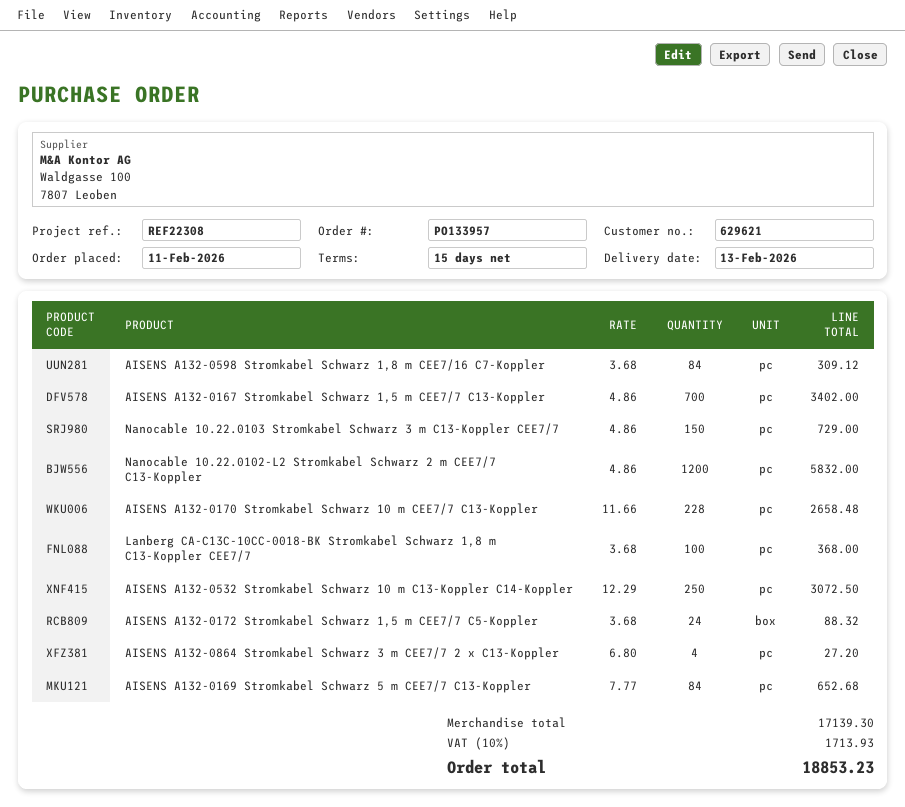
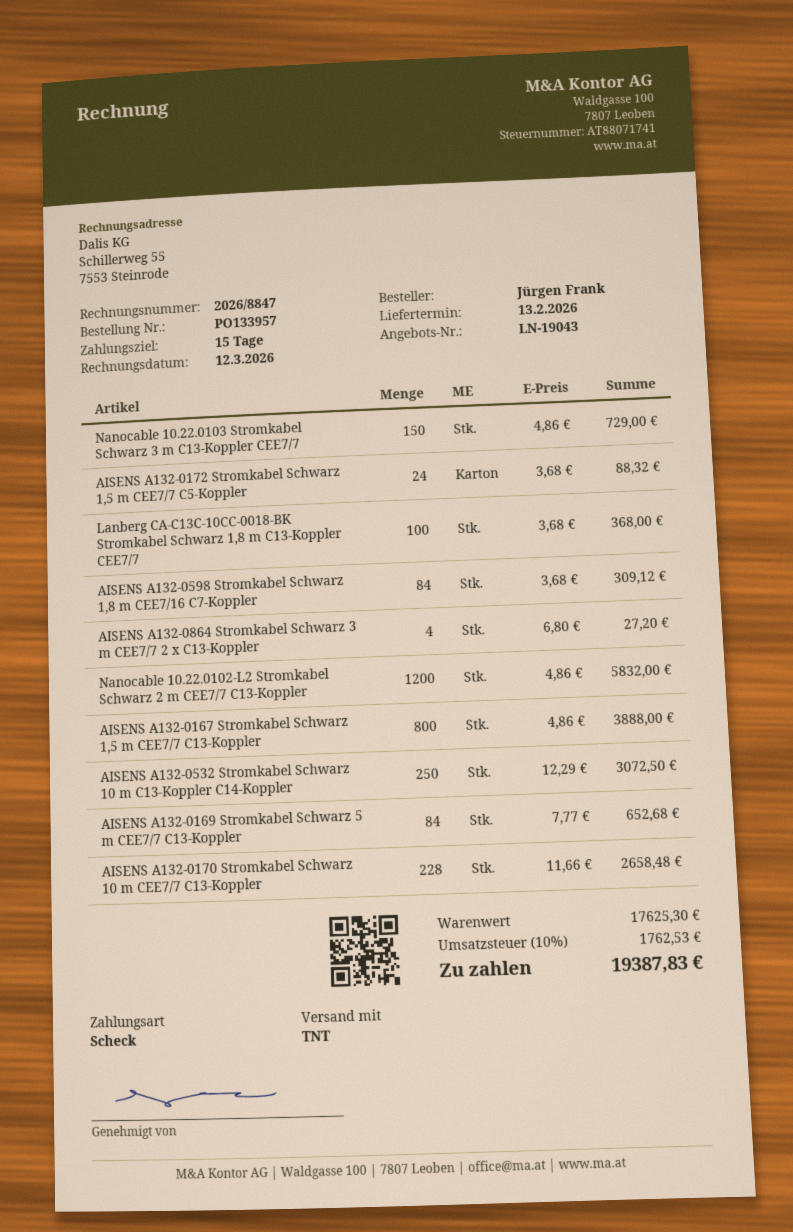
AISENS A132-0167 Stromkabel Schwarz 1,5 m CEE7/7 C13-Koppler: 700 x 4.86 = 3402.00 -> 800 x 4.86 = 3888.00
subtotal: 17139.30 -> 17625.30
tax: 10% = 1713.93 -> 10% = 1762.53
total: 18853.23 -> 19387.83

